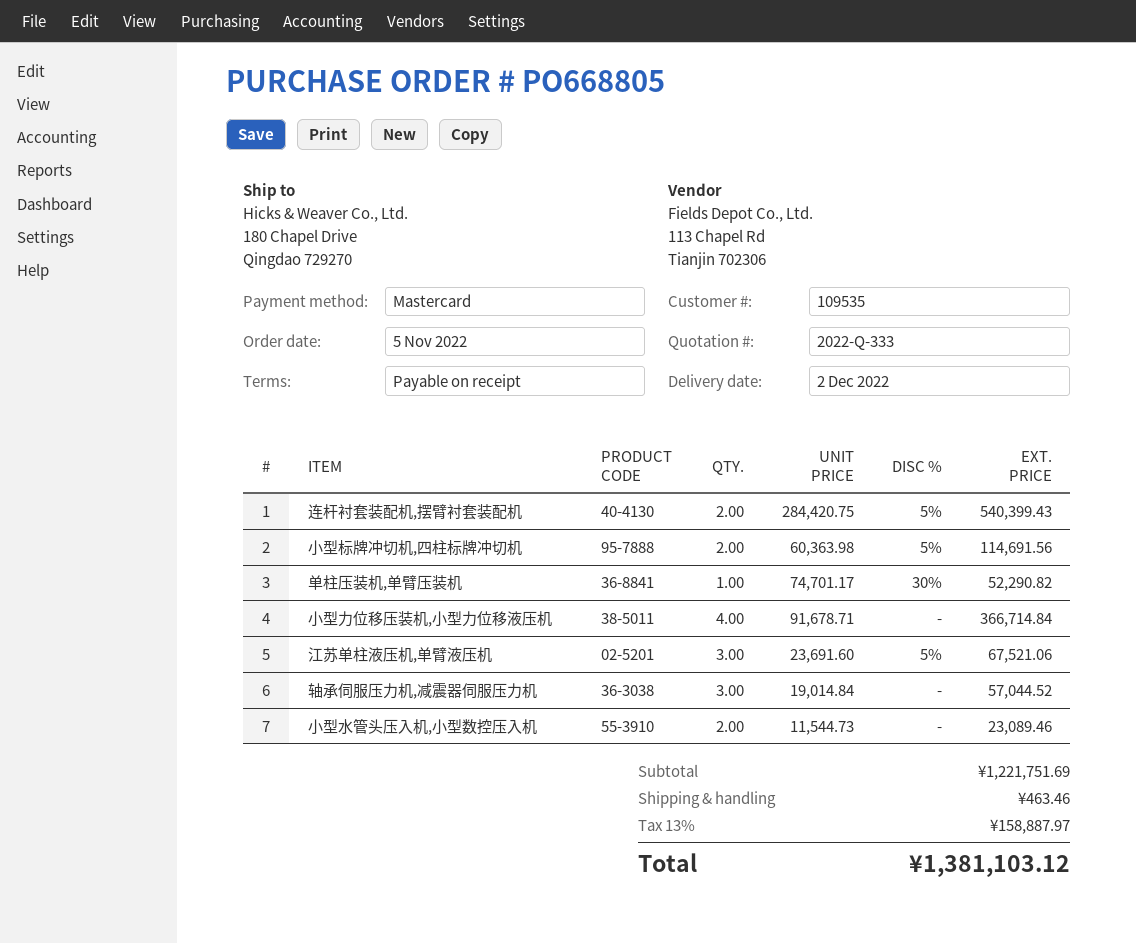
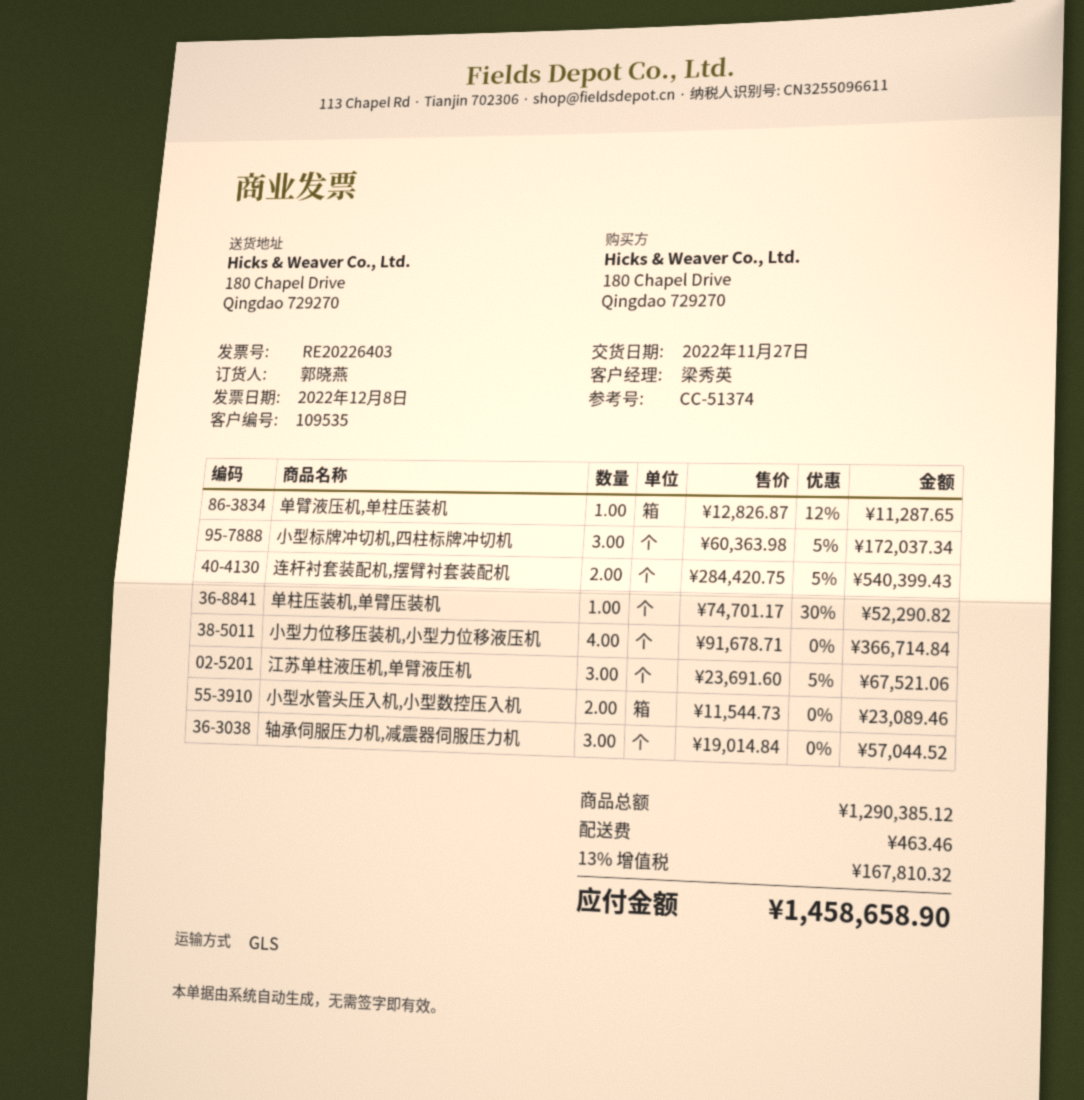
delivery date: 2022-12-02 -> 2022-11-27
小型标牌冲切机,四柱标牌冲切机: 2 x 60363.98 - 5% = 114691.56 -> 3 x 60363.98 - 5% = 172037.34
单臂液压机,单柱压装机: none -> 1 x 12826.87 - 12% = 11287.65
subtotal: 1221751.69 -> 1290385.12
tax: 13% = 158887.97 -> 13% = 167810.32
total: 1381103.12 -> 1458658.90

